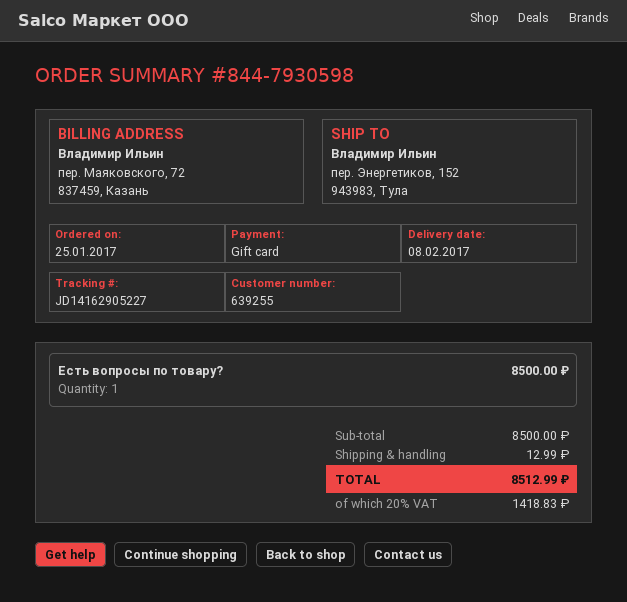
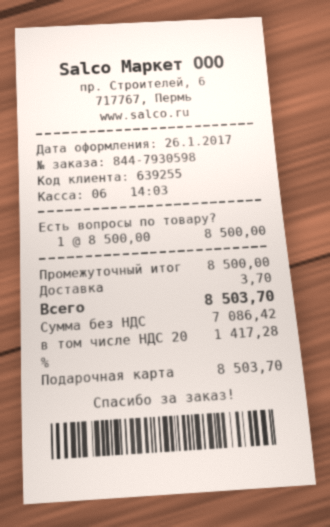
order date: 2017-01-25 -> 2017-01-26
shipping: 12.99 -> 3.70
tax: 20% = 1418.83 -> 20% = 1417.28
total: 8512.99 -> 8503.70

